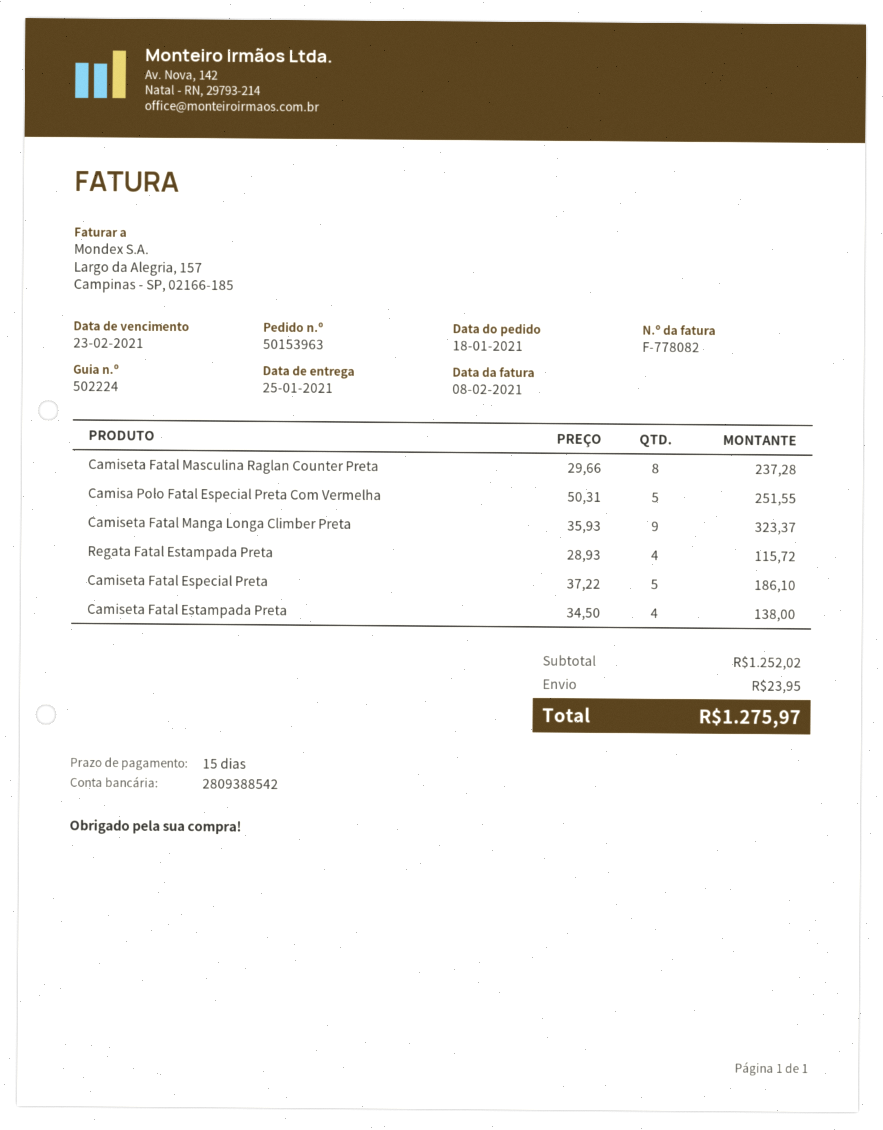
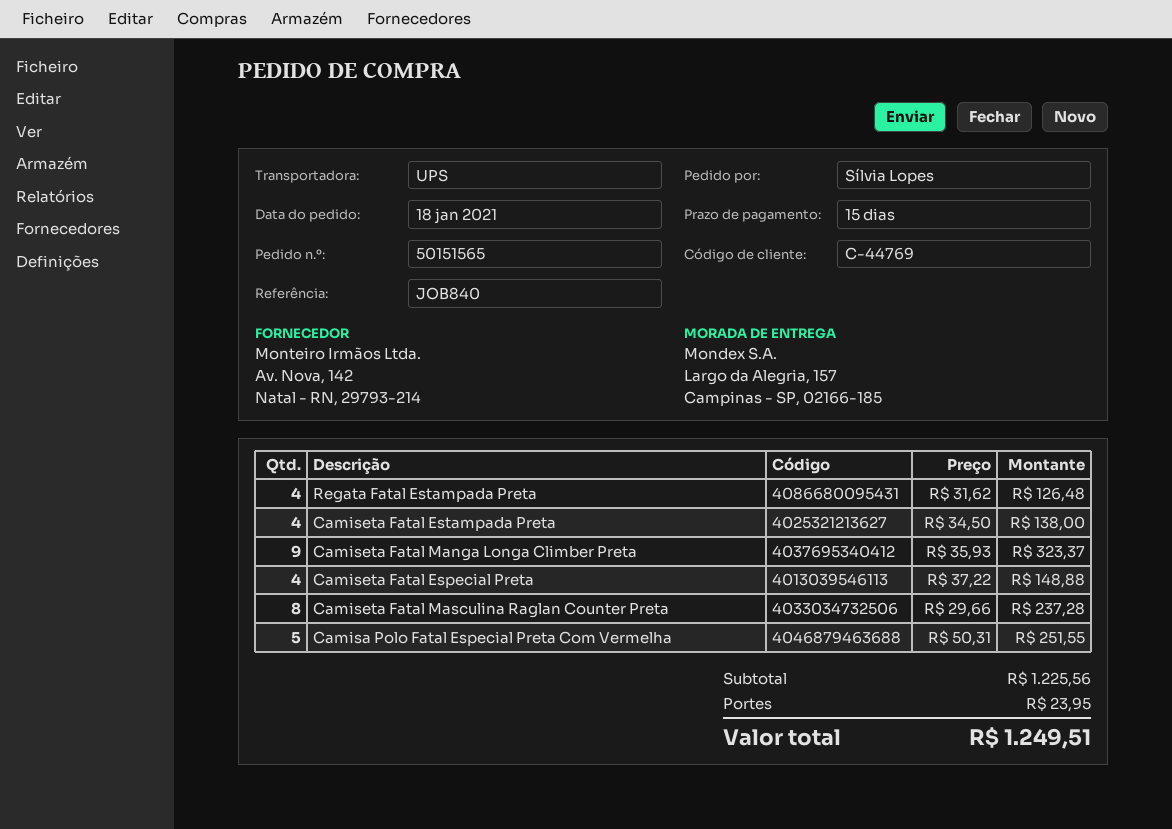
order number: 50153963 -> 50151565
Regata Fatal Estampada Preta: 4 x 28.93 = 115.72 -> 4 x 31.62 = 126.48
Camiseta Fatal Especial Preta: 5 x 37.22 = 186.10 -> 4 x 37.22 = 148.88
subtotal: 1252.02 -> 1225.56
total: 1275.97 -> 1249.51

